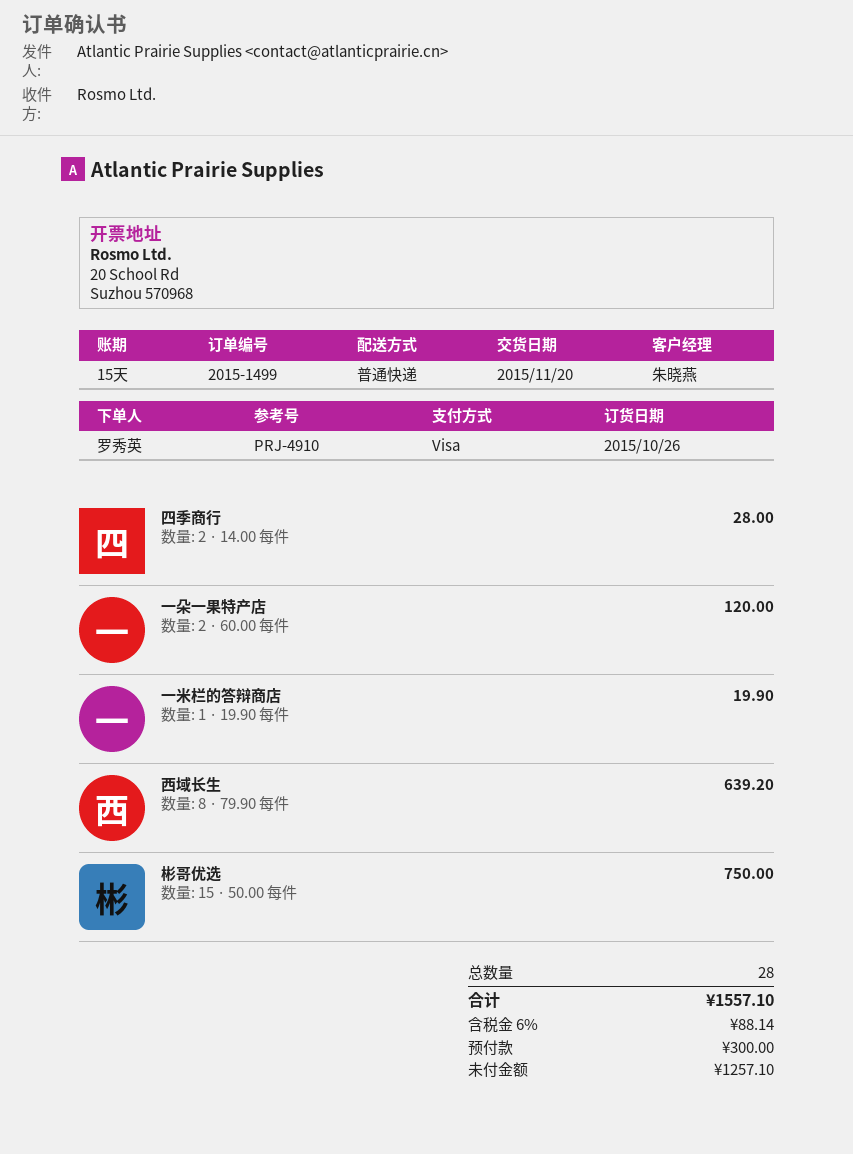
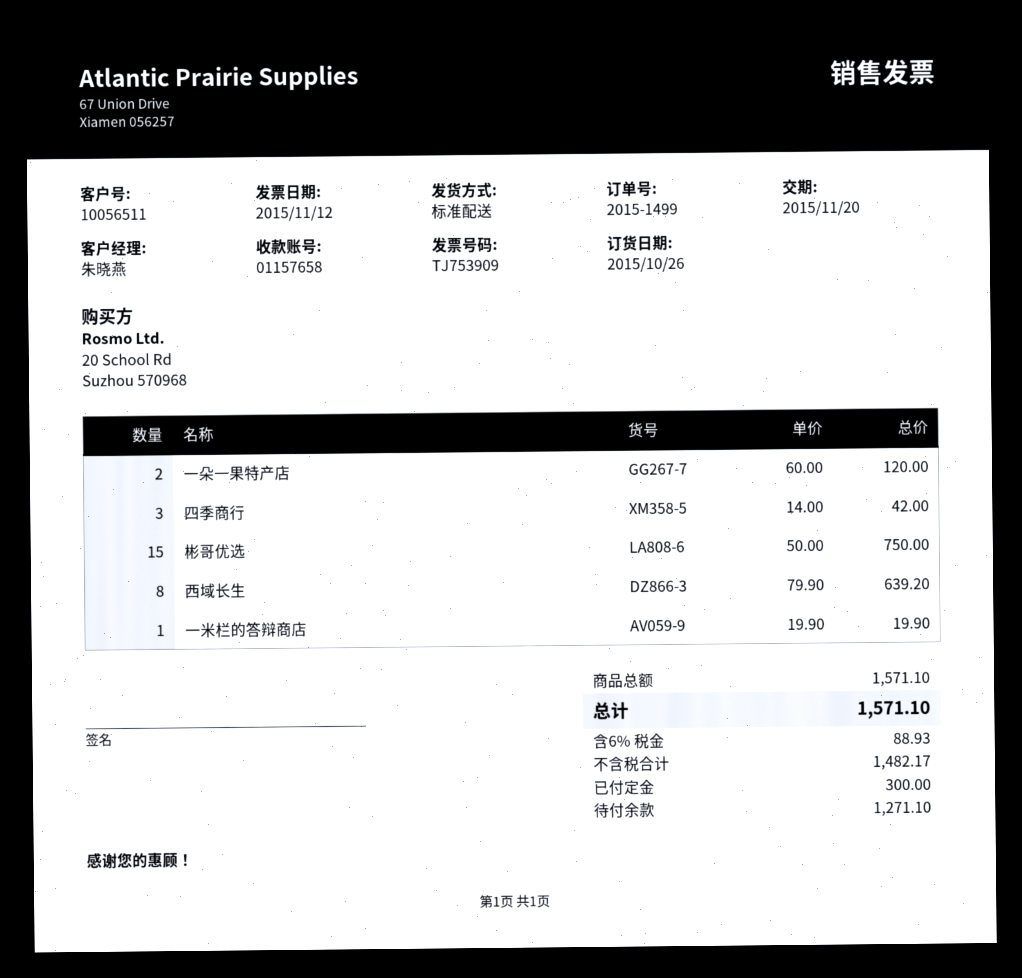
四季商行: 2 x 14.00 = 28.00 -> 3 x 14.00 = 42.00
tax: 6% = 88.14 -> 6% = 88.93
total: 1557.10 -> 1571.10
balance: 1257.10 -> 1271.10

